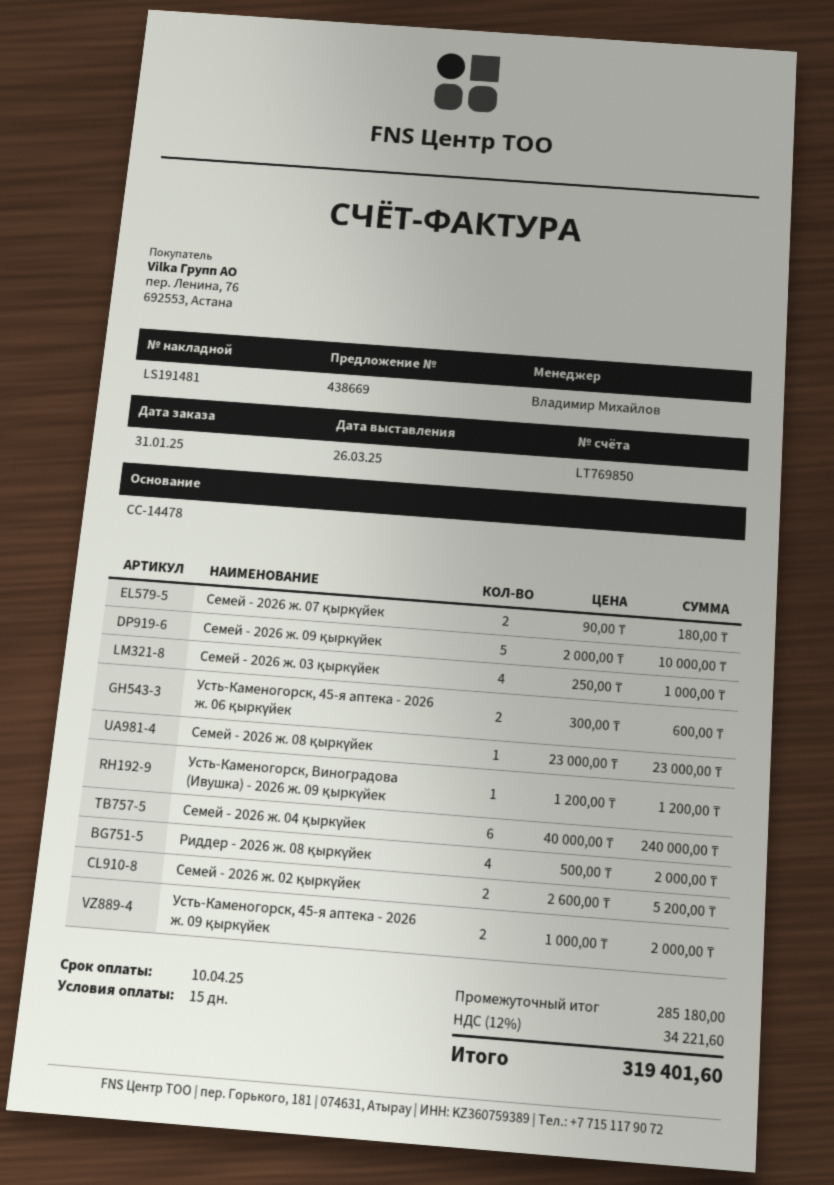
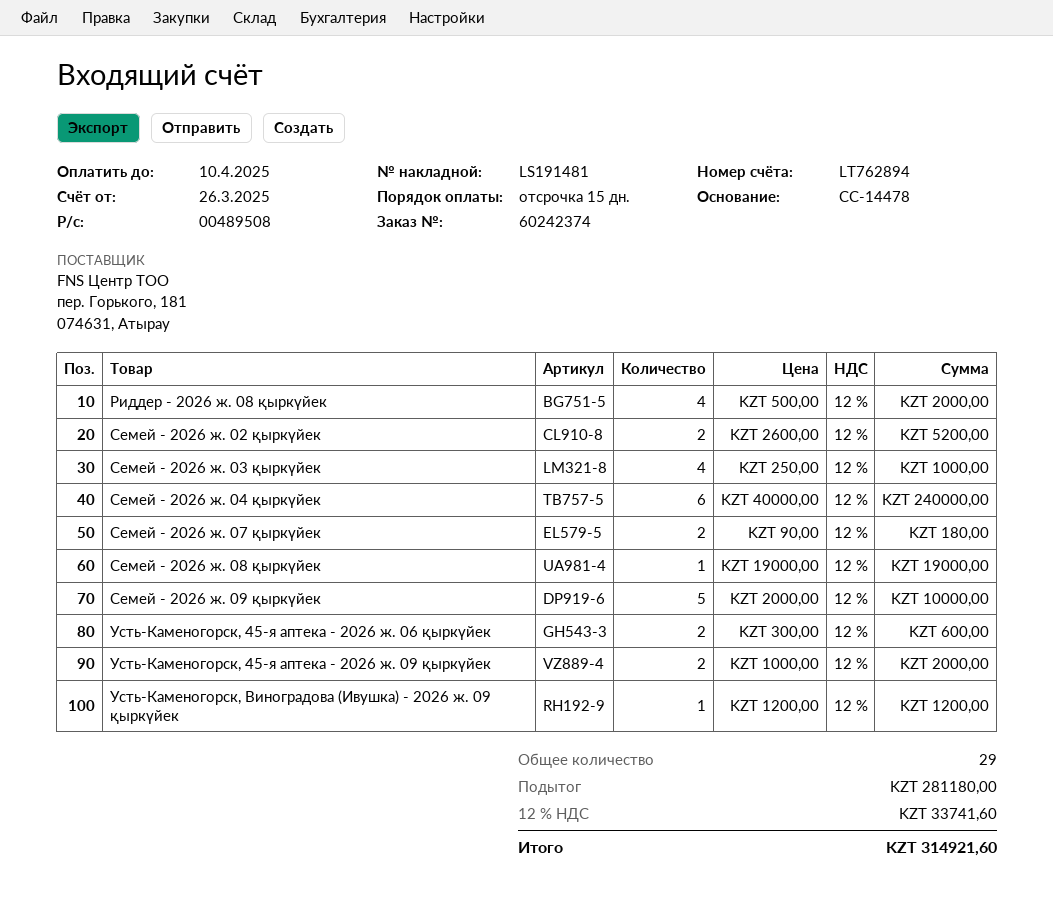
invoice number: LT769850 -> LT762894
Семей - 2026 ж. 08 қыркүйек: 1 x 23000.00 = 23000.00 -> 1 x 19000.00 = 19000.00
subtotal: 285180.00 -> 281180.00
tax: 12% = 34221.60 -> 12% = 33741.60
total: 319401.60 -> 314921.60

